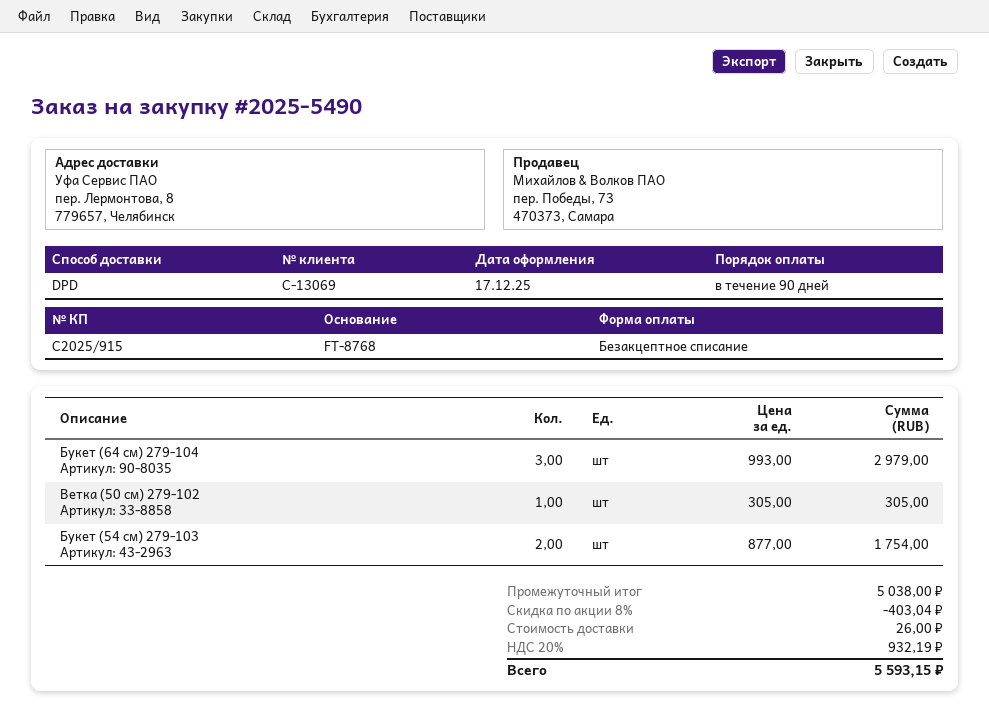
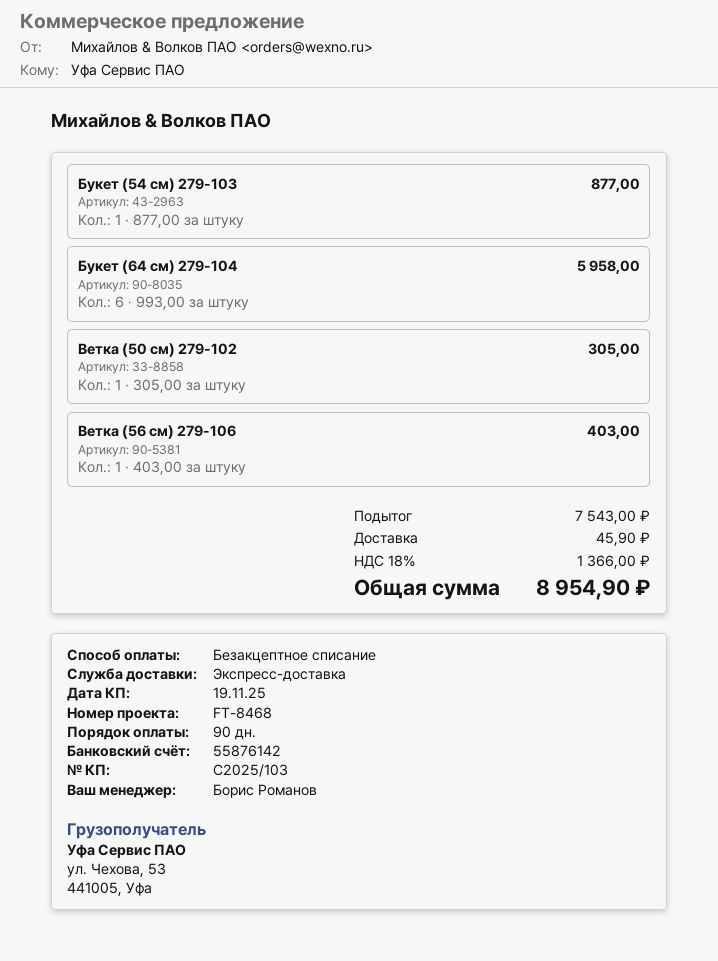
quote number: C2025/915 -> C2025/103
reference: FT-8768 -> FT-8468
shipping method: DPD -> express
ship to: пер. Лермонтова, 8, 779657, Челябинск -> ул. Чехова, 53, 441005, Уфа
Букет (64 см) 279-104: 3 x 993.00 = 2979.00 -> 6 x 993.00 = 5958.00
Букет (54 см) 279-103: 2 x 877.00 = 1754.00 -> 1 x 877.00 = 877.00
Ветка (56 см) 279-106: none -> 1 x 403.00 = 403.00
subtotal: 5038.00 -> 7543.00
discount: 8% = 403.04 -> none
shipping: 26.00 -> 45.90
tax: 20% = 932.19 -> 18% = 1366.00
total: 5593.15 -> 8954.90

